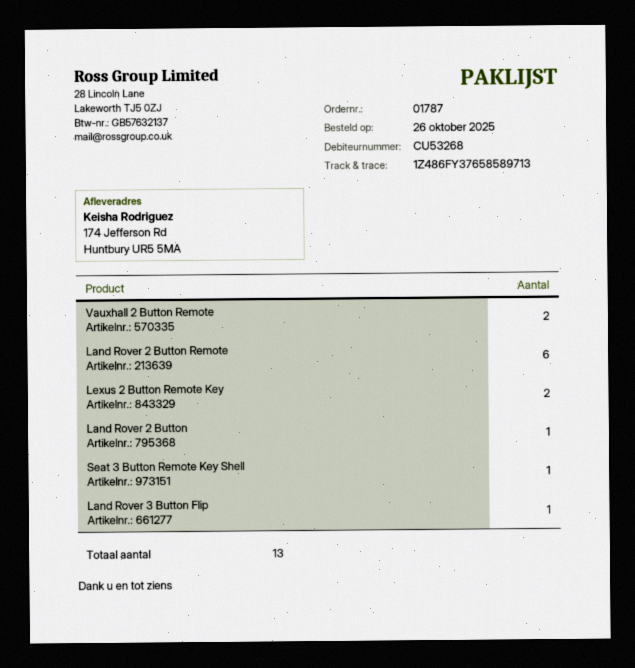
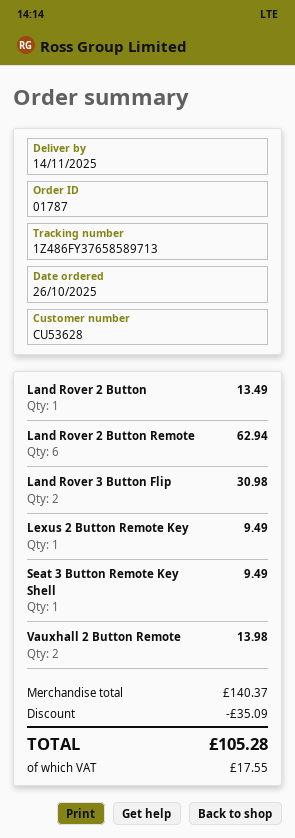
customer number: CU53268 -> CU53628
Lexus 2 Button Remote Key: 2 -> 1
Land Rover 3 Button Flip: 1 -> 2

